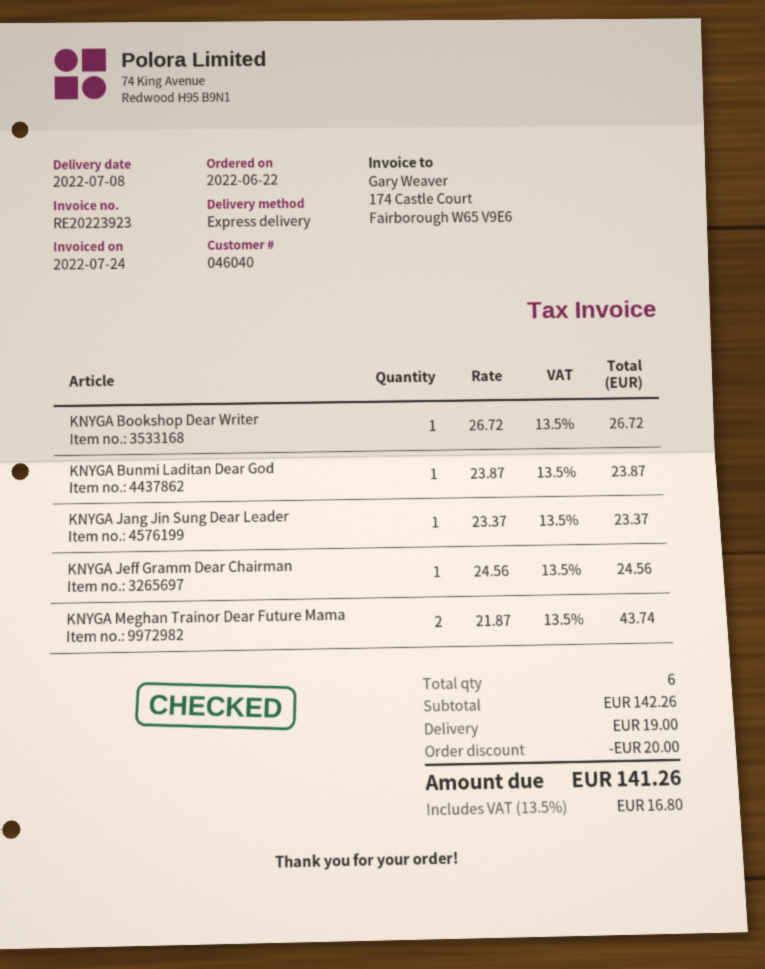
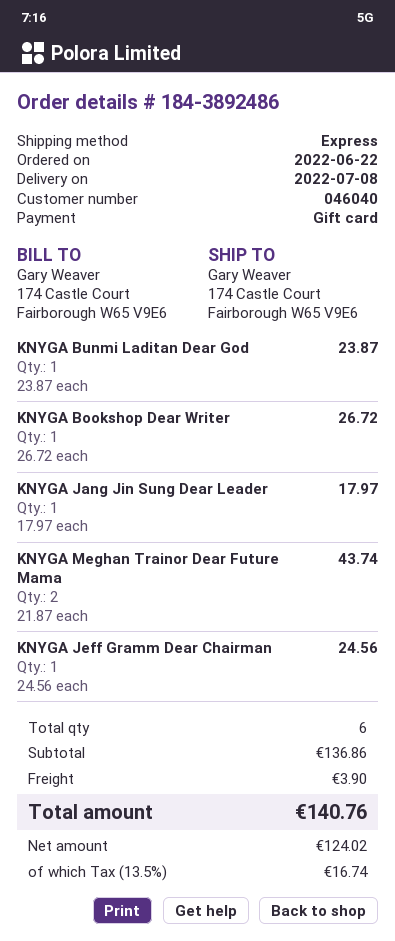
KNYGA Jang Jin Sung Dear Leader: 1 x 23.37 = 23.37 -> 1 x 17.97 = 17.97
subtotal: 142.26 -> 136.86
discount: 20.00 -> none
shipping: 19.00 -> 3.90
tax: 13.5% = 16.80 -> 13.5% = 16.74
total: 141.26 -> 140.76

